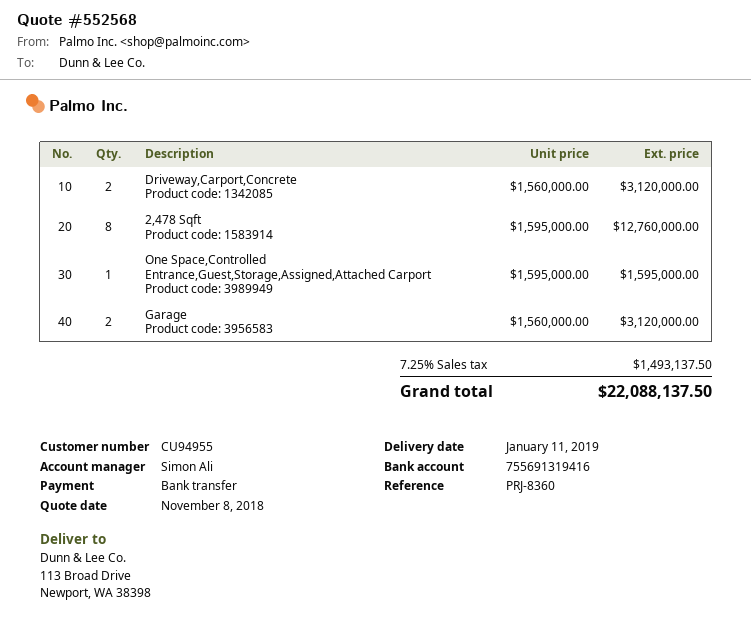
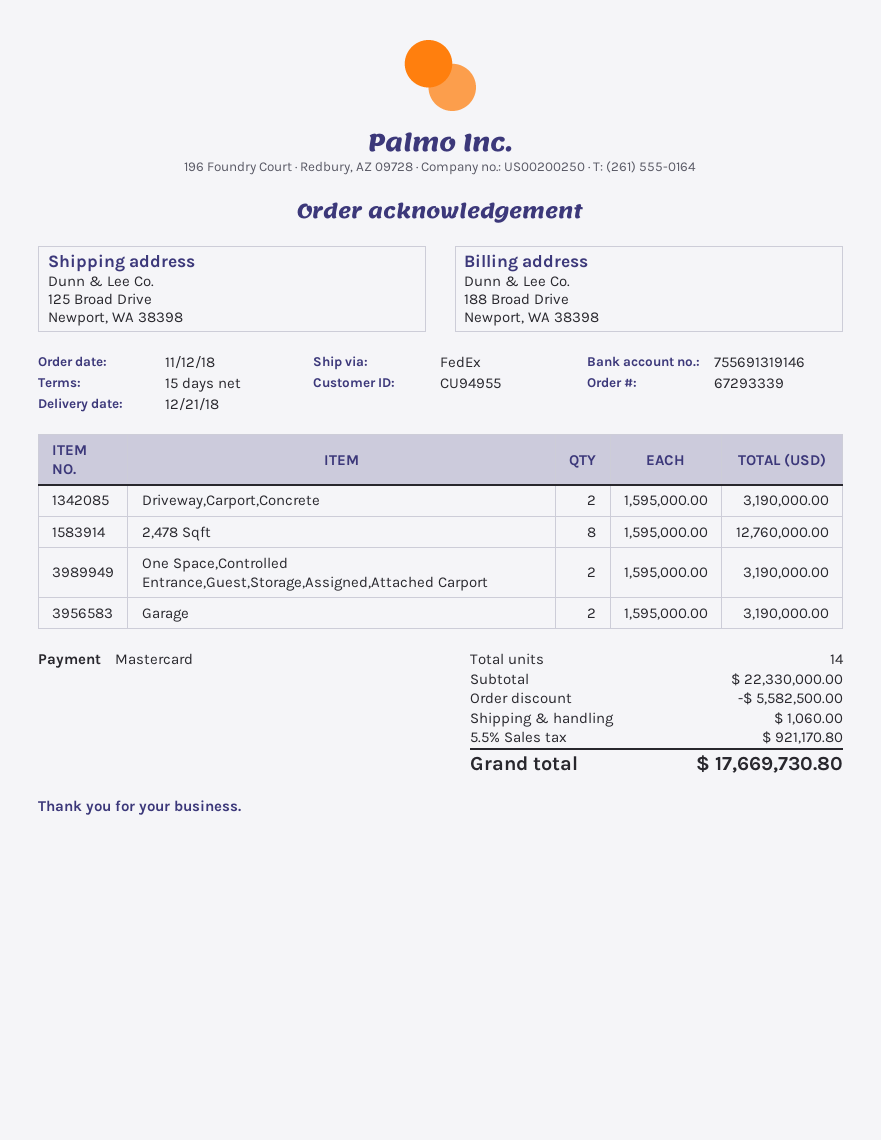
delivery date: 2019-01-11 -> 2018-12-21
payment method: bank transfer -> Mastercard
bank account: 755691319416 -> 755691319146
ship to: 113 Broad Drive, Newport, WA 38398 -> 125 Broad Drive, Newport, WA 38398
Driveway,Carport,Concrete: 2 x 1560000.00 = 3120000.00 -> 2 x 1595000.00 = 3190000.00
One Space,Controlled Entrance,Guest,Storage,Assigned,Attached Carport: 1 x 1595000.00 = 1595000.00 -> 2 x 1595000.00 = 3190000.00
Garage: 2 x 1560000.00 = 3120000.00 -> 2 x 1595000.00 = 3190000.00
discount: none -> 5582500.00
shipping: none -> 1060.00
tax: 7.25% = 1493137.50 -> 5.5% = 921170.80
total: 22088137.50 -> 17669730.80

